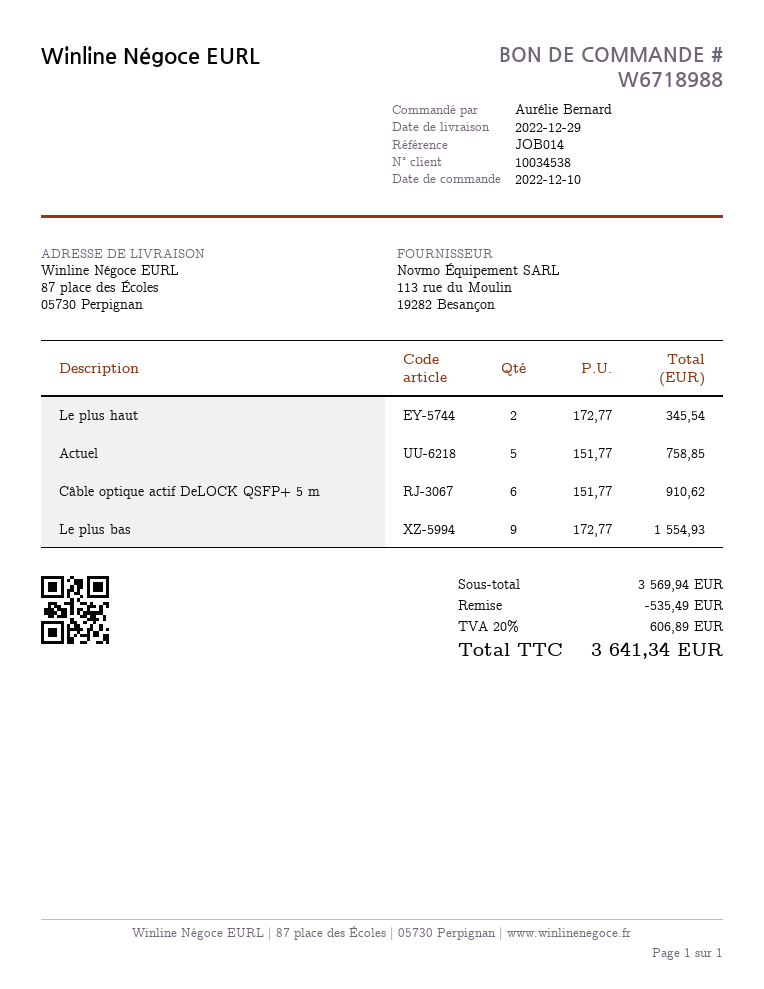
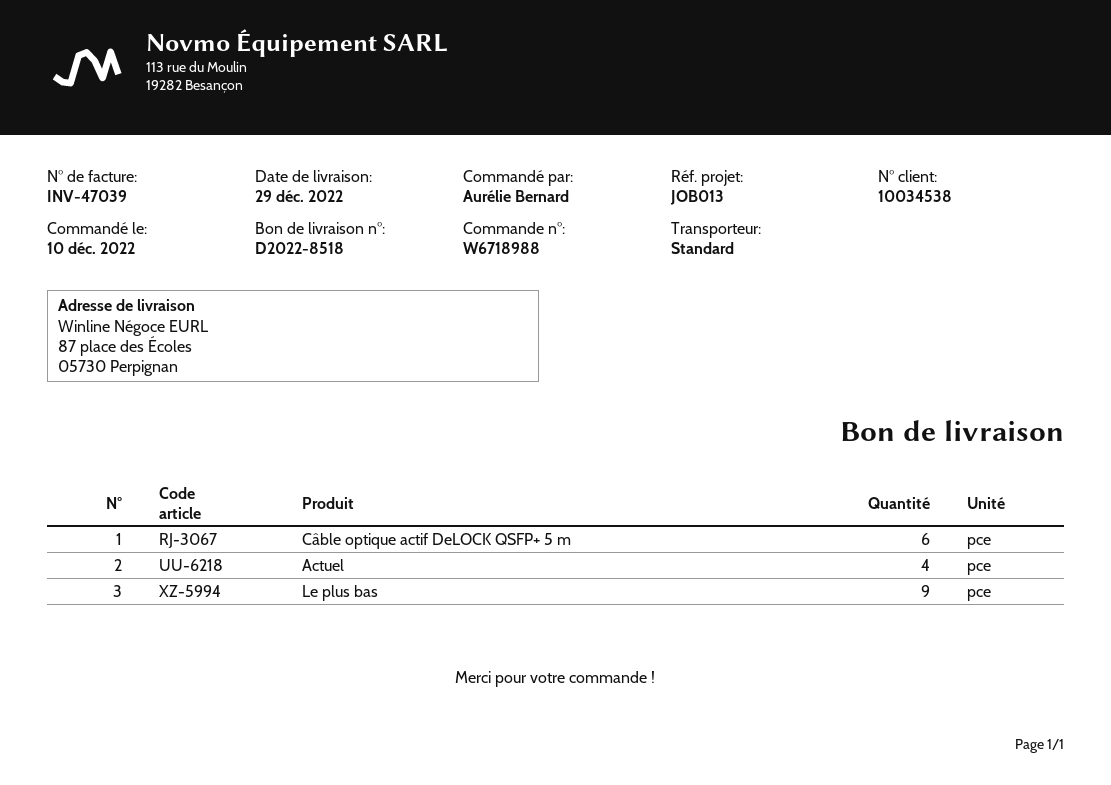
reference: JOB014 -> JOB013
Le plus haut: 2 -> none
Actuel: 5 -> 4

